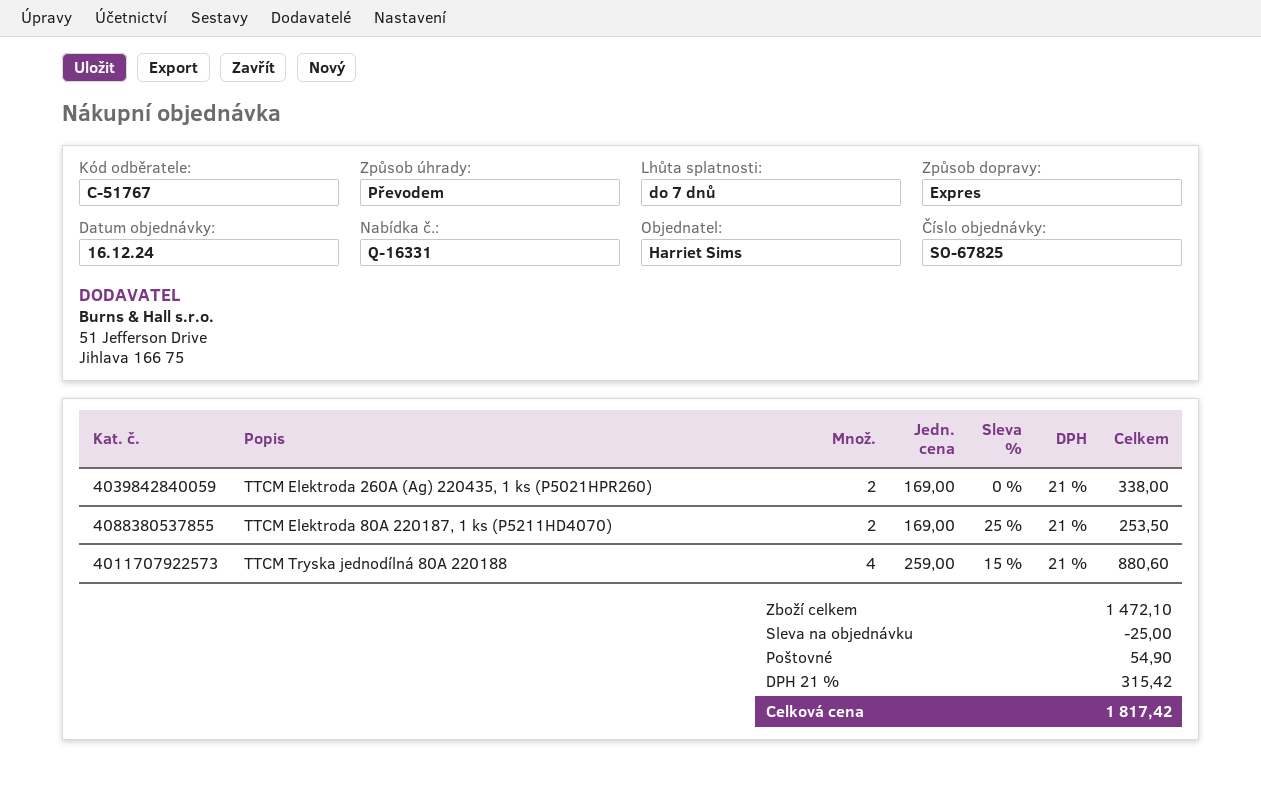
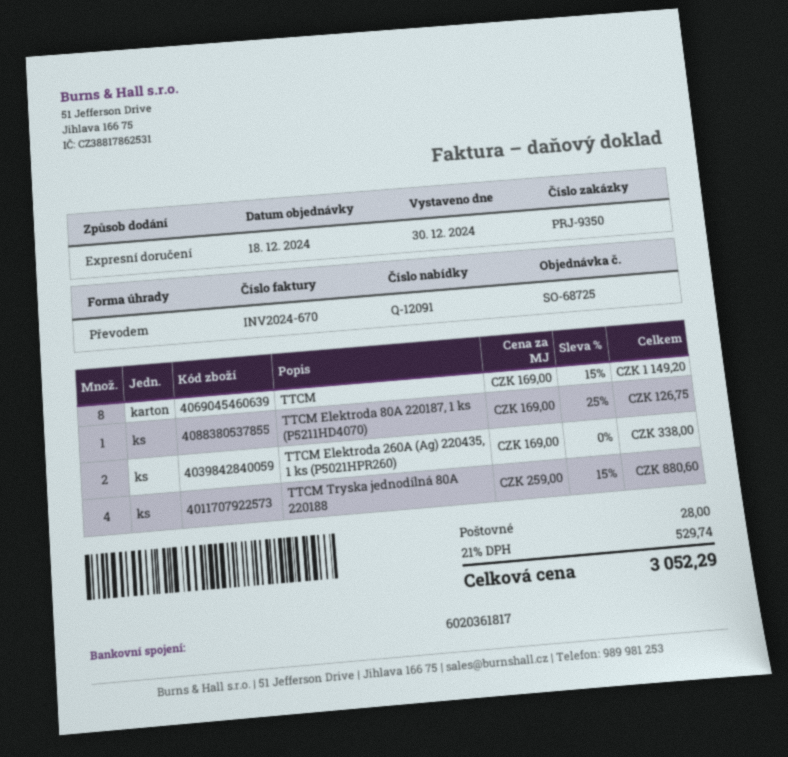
quote number: Q-16331 -> Q-12091
order number: SO-67825 -> SO-68725
order date: 2024-12-16 -> 2024-12-18
TTCM Elektroda 80A 220187, 1 ks (P5211HD4070): 2 x 169.00 - 25% = 253.50 -> 1 x 169.00 - 25% = 126.75
TTCM: none -> 8 x 169.00 - 15% = 1149.20
discount: 25.00 -> none
shipping: 54.90 -> 28.00
tax: 21% = 315.42 -> 21% = 529.74
total: 1817.42 -> 3052.29

